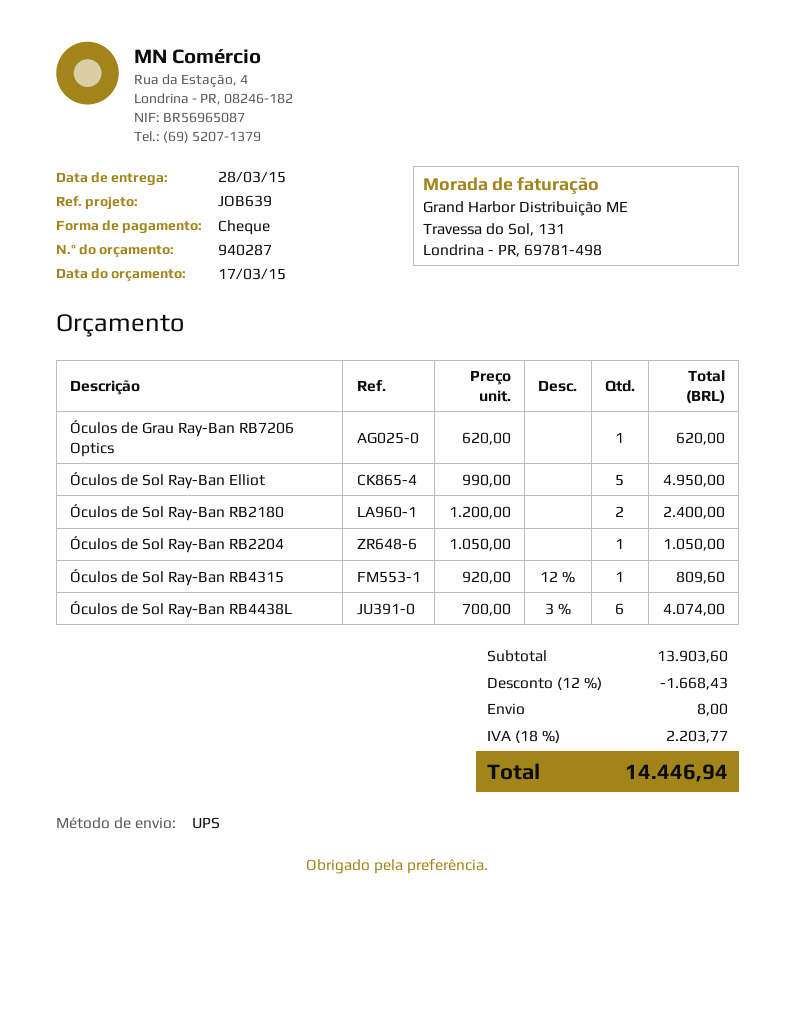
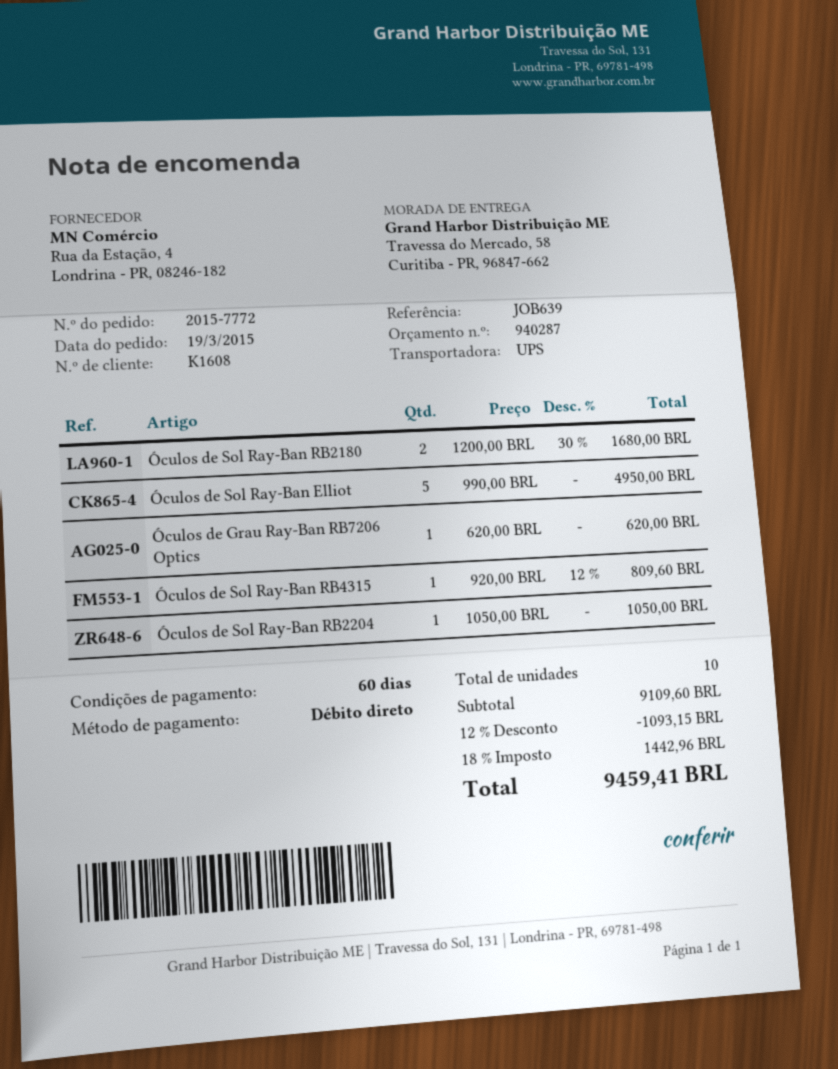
payment method: cheque -> direct debit
Óculos de Sol Ray-Ban RB2180: 2 x 1200.00 = 2400.00 -> 2 x 1200.00 - 30% = 1680.00
Óculos de Sol Ray-Ban RB4438L: 6 x 700.00 - 3% = 4074.00 -> none
subtotal: 13903.60 -> 9109.60
discount: 12% = 1668.43 -> 12% = 1093.15
shipping: 8.00 -> none
tax: 18% = 2203.77 -> 18% = 1442.96
total: 14446.94 -> 9459.41

